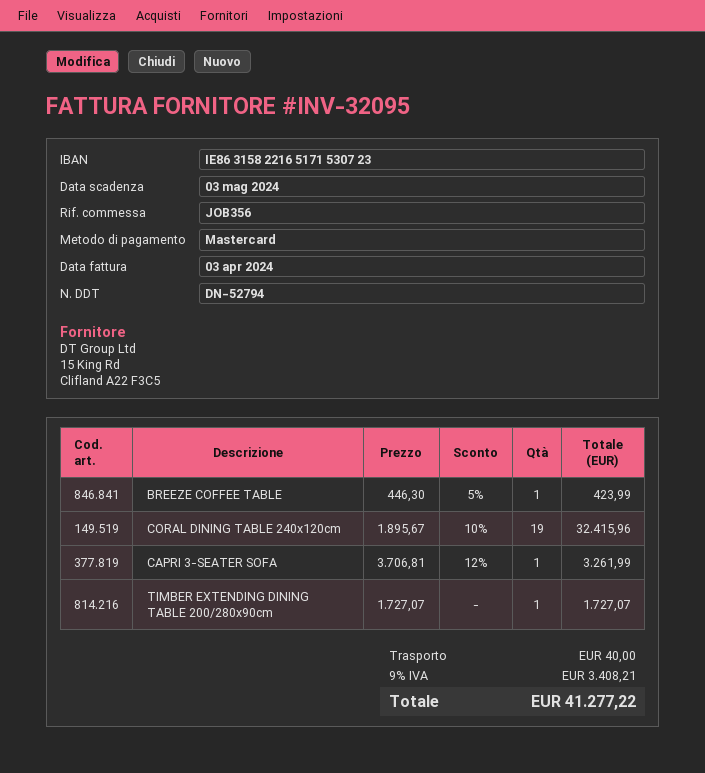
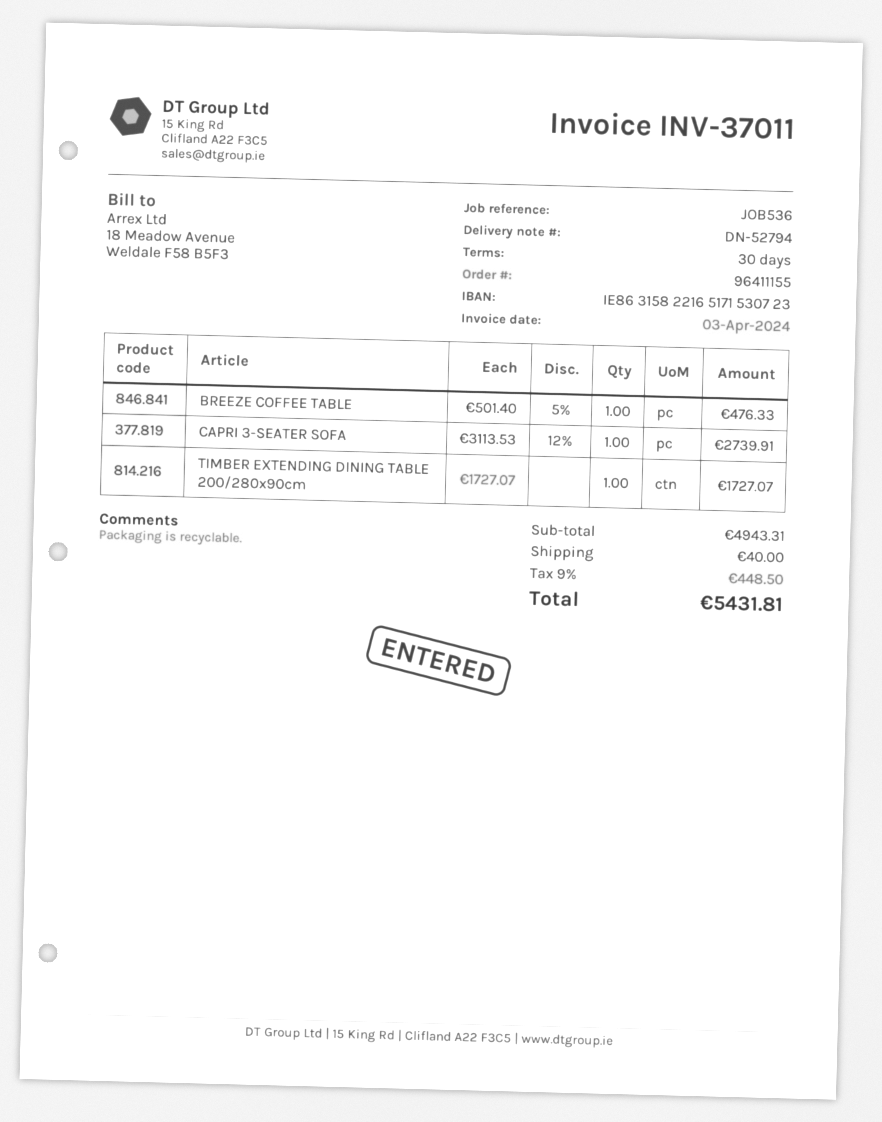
invoice number: INV-32095 -> INV-37011
reference: JOB356 -> JOB536
BREEZE COFFEE TABLE: 1 x 446.30 - 5% = 423.99 -> 1 x 501.40 - 5% = 476.33
CORAL DINING TABLE 240x120cm: 19 x 1895.67 - 10% = 32415.96 -> none
CAPRI 3-SEATER SOFA: 1 x 3706.81 - 12% = 3261.99 -> 1 x 3113.53 - 12% = 2739.91
tax: 9% = 3408.21 -> 9% = 448.50
total: 41277.22 -> 5431.81

